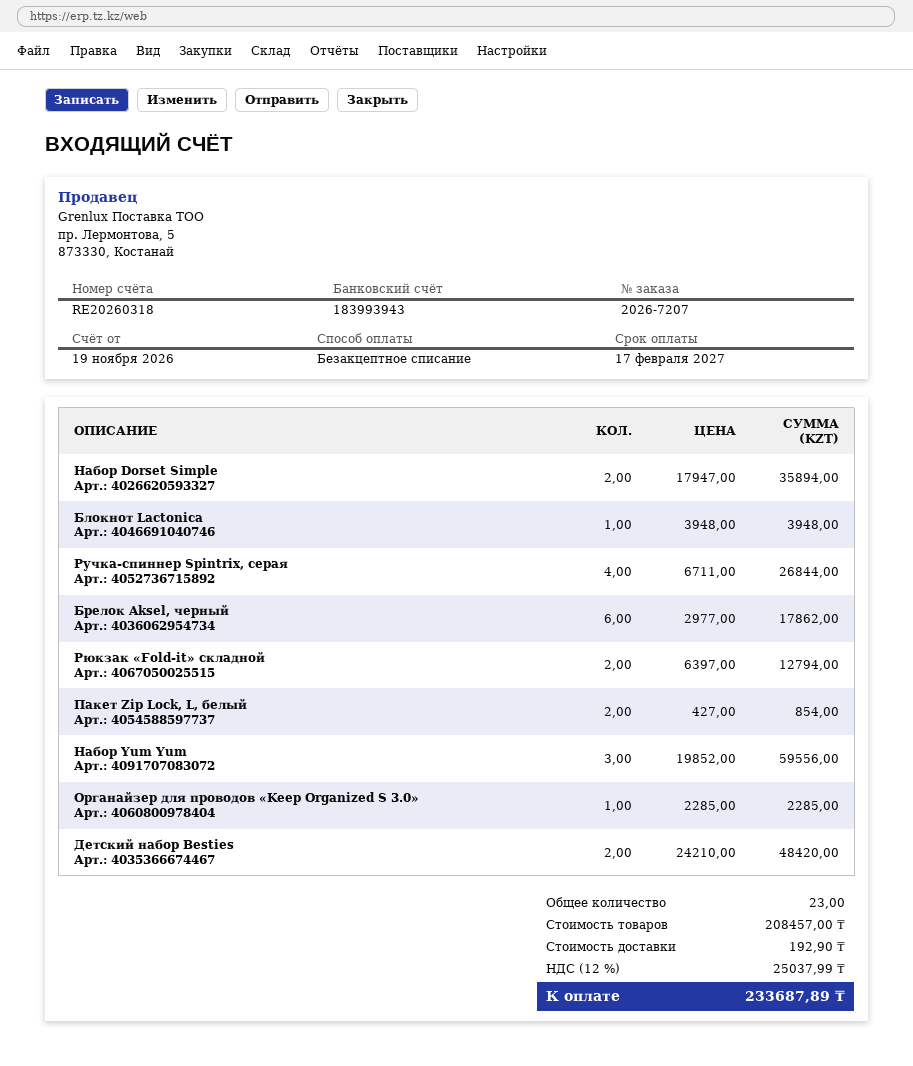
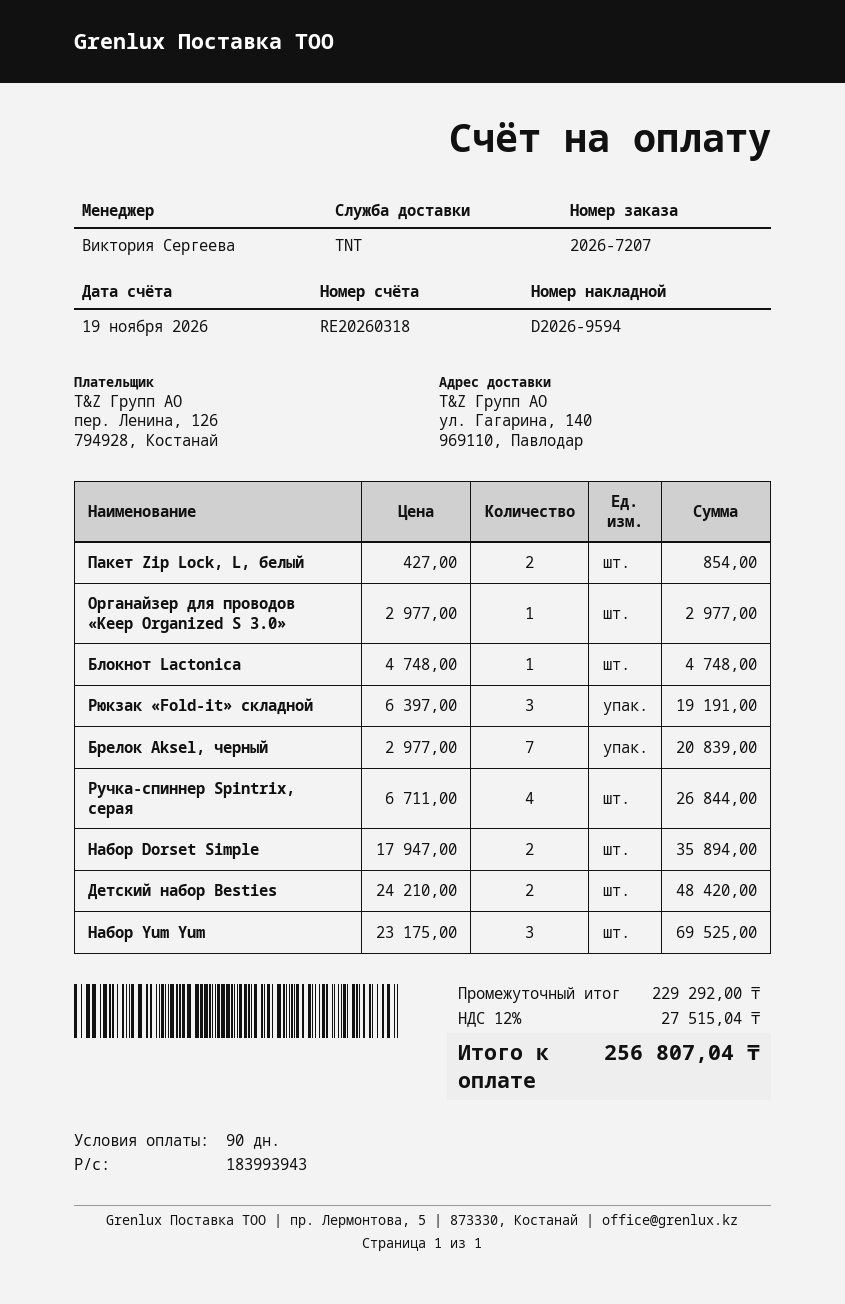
Блокнот Lactonica: 1 x 3948.00 = 3948.00 -> 1 x 4748.00 = 4748.00
Брелок Aksel, черный: 6 x 2977.00 = 17862.00 -> 7 x 2977.00 = 20839.00
Рюкзак «Fold-it» складной: 2 x 6397.00 = 12794.00 -> 3 x 6397.00 = 19191.00
Набор Yum Yum: 3 x 19852.00 = 59556.00 -> 3 x 23175.00 = 69525.00
Органайзер для проводов «Keep Organized S 3.0»: 1 x 2285.00 = 2285.00 -> 1 x 2977.00 = 2977.00
subtotal: 208457.00 -> 229292.00
shipping: 192.90 -> none
tax: 12% = 25037.99 -> 12% = 27515.04
total: 233687.89 -> 256807.04

